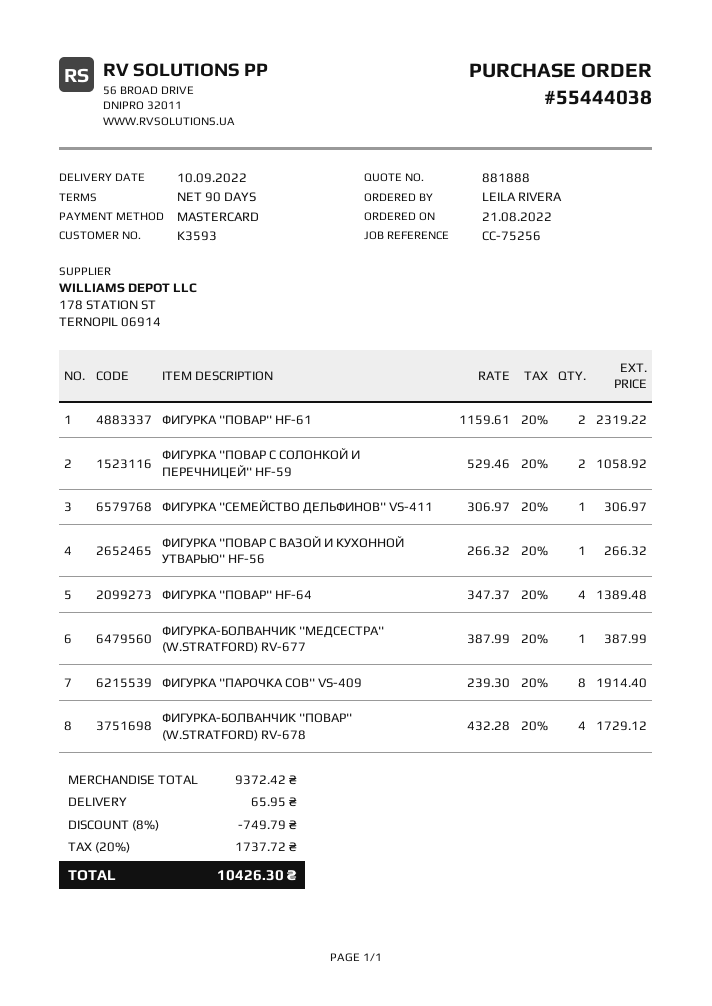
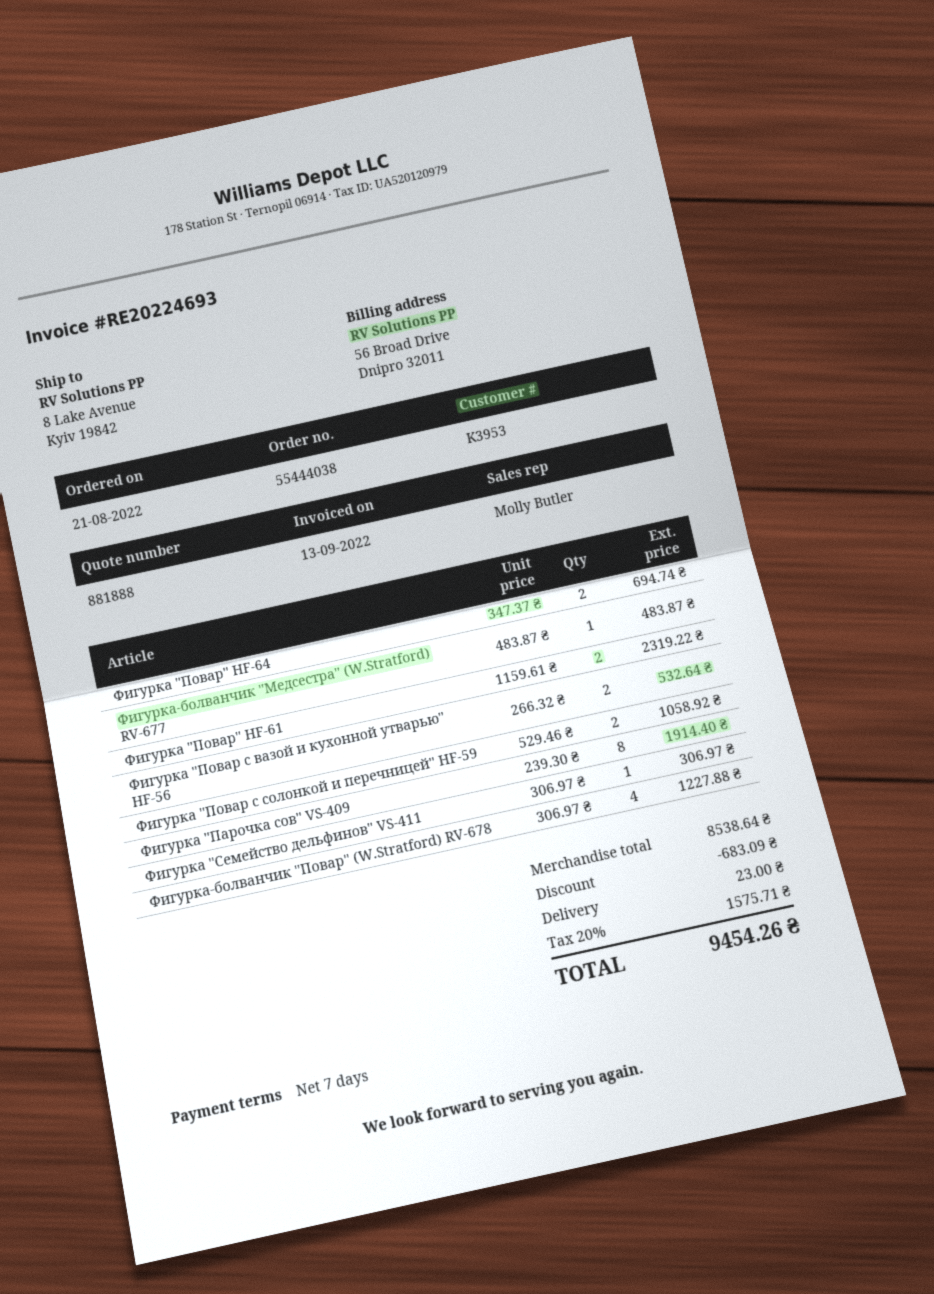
payment terms: 90 days -> 7 days
customer number: K3593 -> K3953
ФИГУРКА ''ПОВАР С ВАЗОЙ И КУХОННОЙ УТВАРЬЮ'' HF-56: 1 x 266.32 = 266.32 -> 2 x 266.32 = 532.64
ФИГУРКА ''ПОВАР'' HF-64: 4 x 347.37 = 1389.48 -> 2 x 347.37 = 694.74
ФИГУРКА-БОЛВАНЧИК ''МЕДСЕСТРА'' (W.STRATFORD) RV-677: 1 x 387.99 = 387.99 -> 1 x 483.87 = 483.87
ФИГУРКА-БОЛВАНЧИК ''ПОВАР'' (W.STRATFORD) RV-678: 4 x 432.28 = 1729.12 -> 4 x 306.97 = 1227.88
subtotal: 9372.42 -> 8538.64
discount: 749.79 -> 683.09
shipping: 65.95 -> 23.00
tax: 20% = 1737.72 -> 20% = 1575.71
total: 10426.30 -> 9454.26

